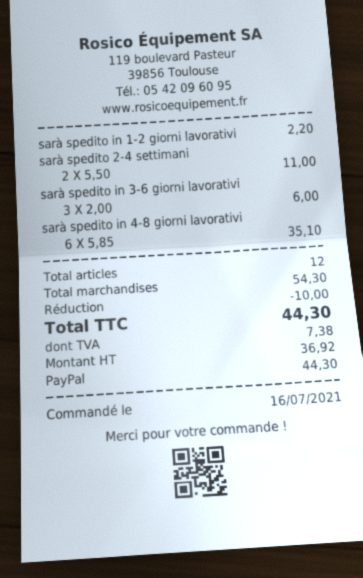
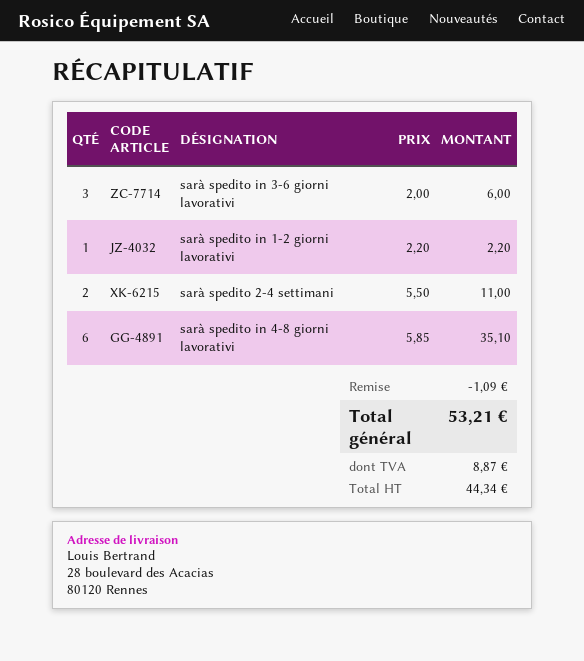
discount: 10.00 -> 1.09
net: 36.92 -> 44.34
tax: 7.38 -> 8.87
total: 44.30 -> 53.21

